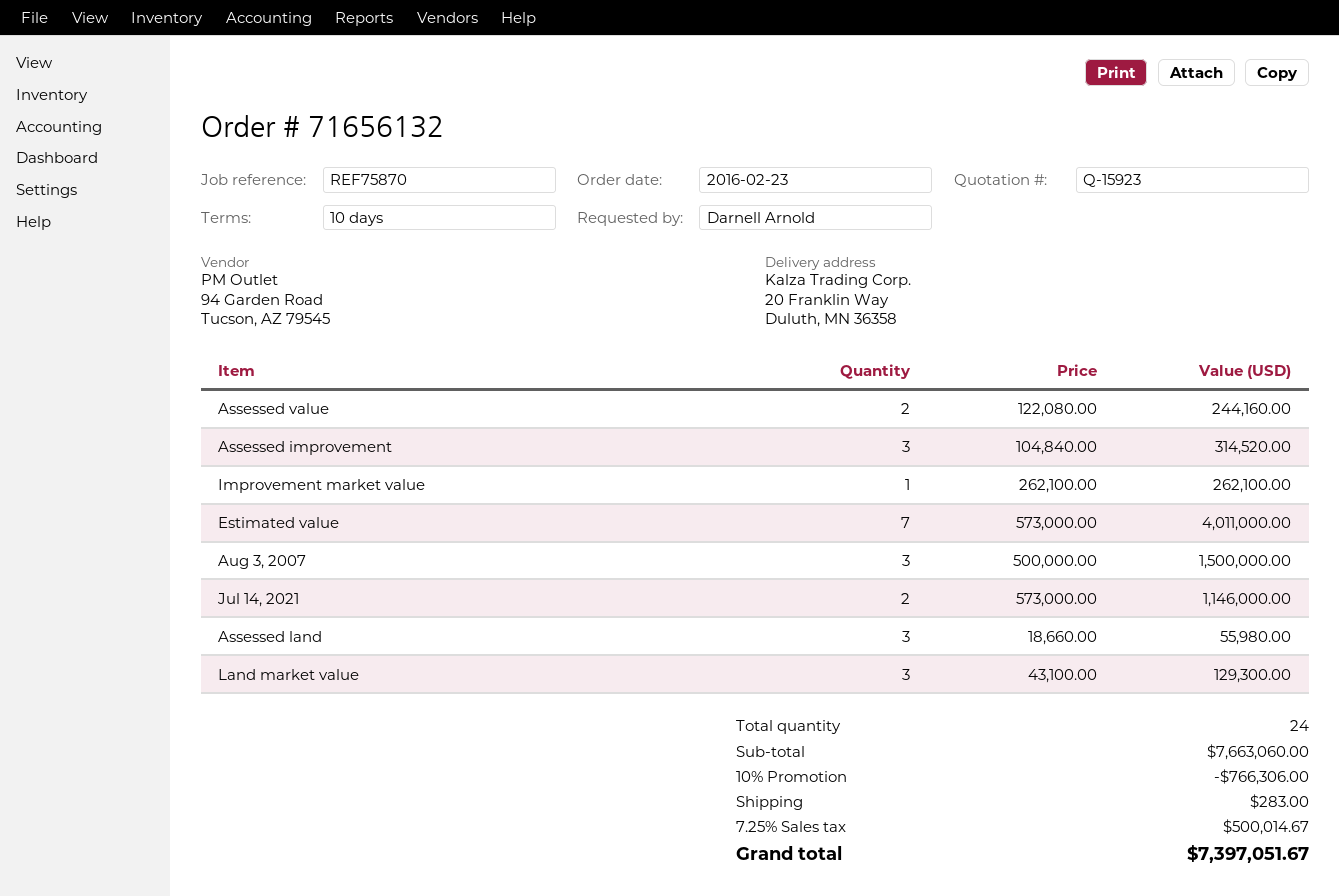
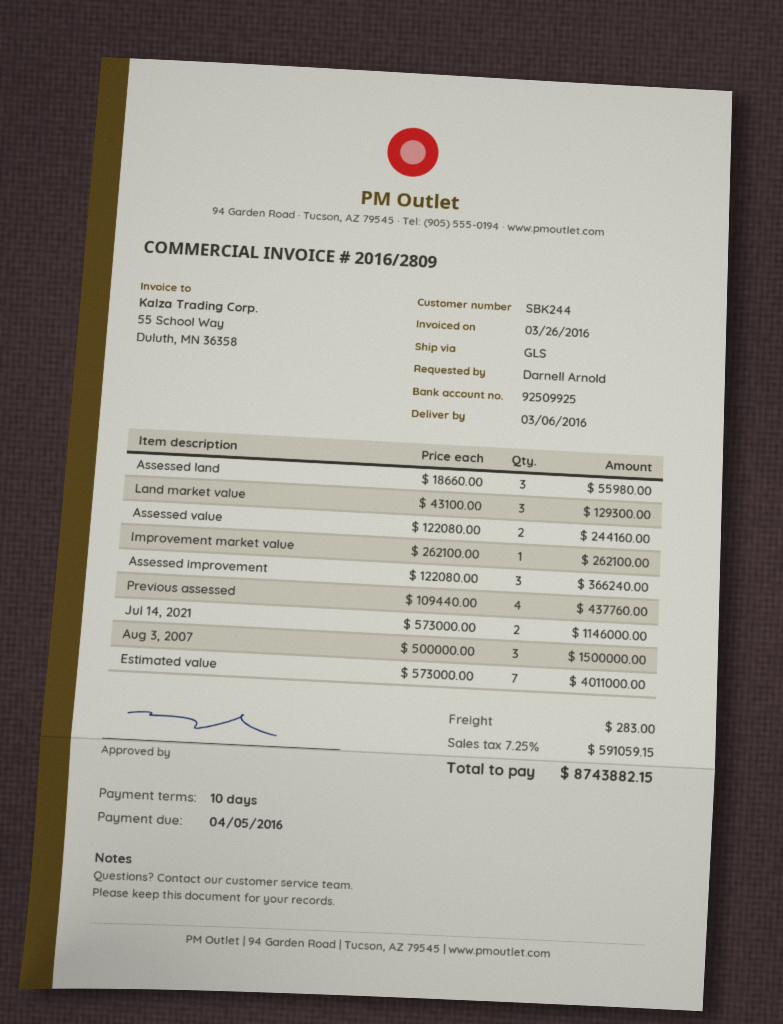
Assessed improvement: 3 x 104840.00 = 314520.00 -> 3 x 122080.00 = 366240.00
Previous assessed: none -> 4 x 109440.00 = 437760.00
discount: 10% = 766306.00 -> none
tax: 7.25% = 500014.67 -> 7.25% = 591059.15
total: 7397051.67 -> 8743882.15

